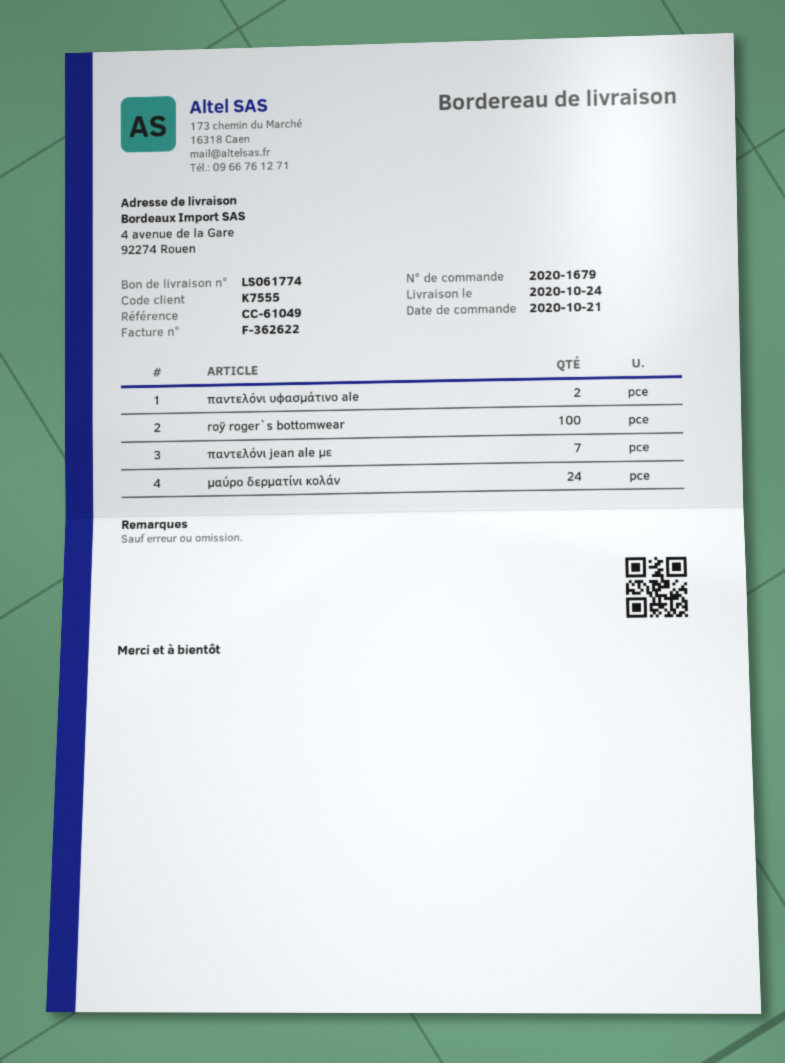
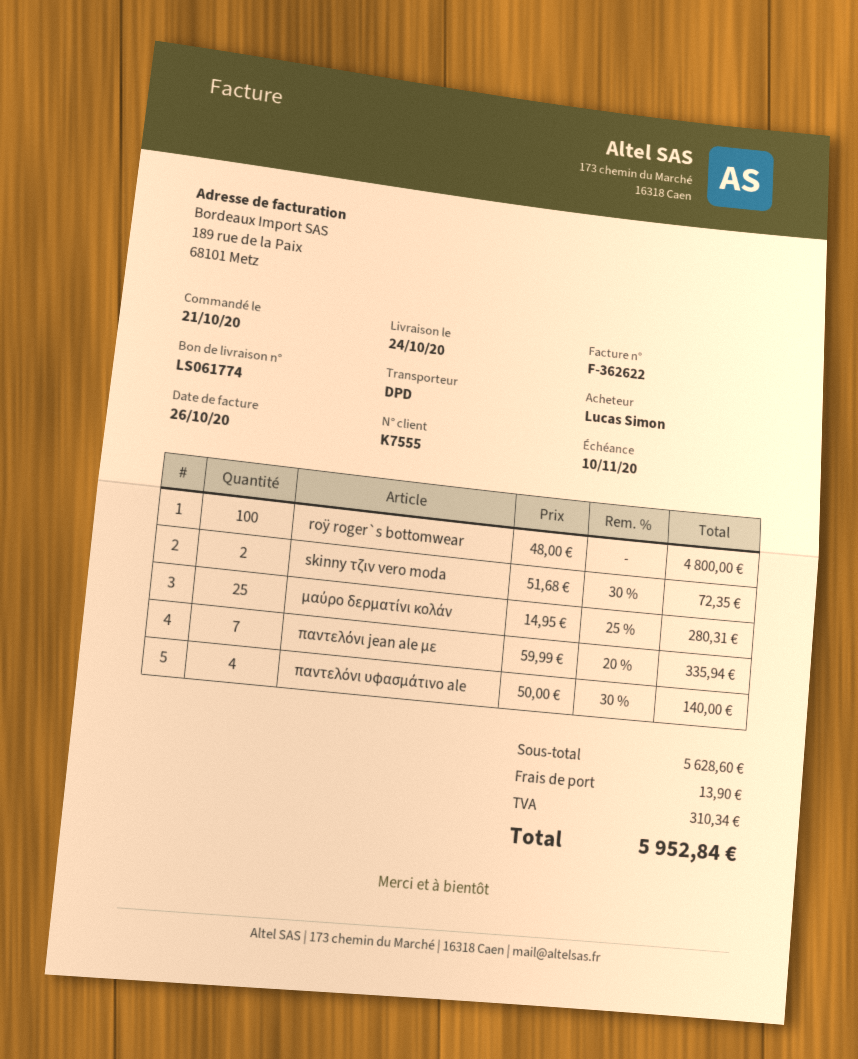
παντελόνι υφασμάτινο ale: 2 -> 4
μαύρο δερματίνι κολάν: 24 -> 25
skinny τζιν vero moda: none -> 2

